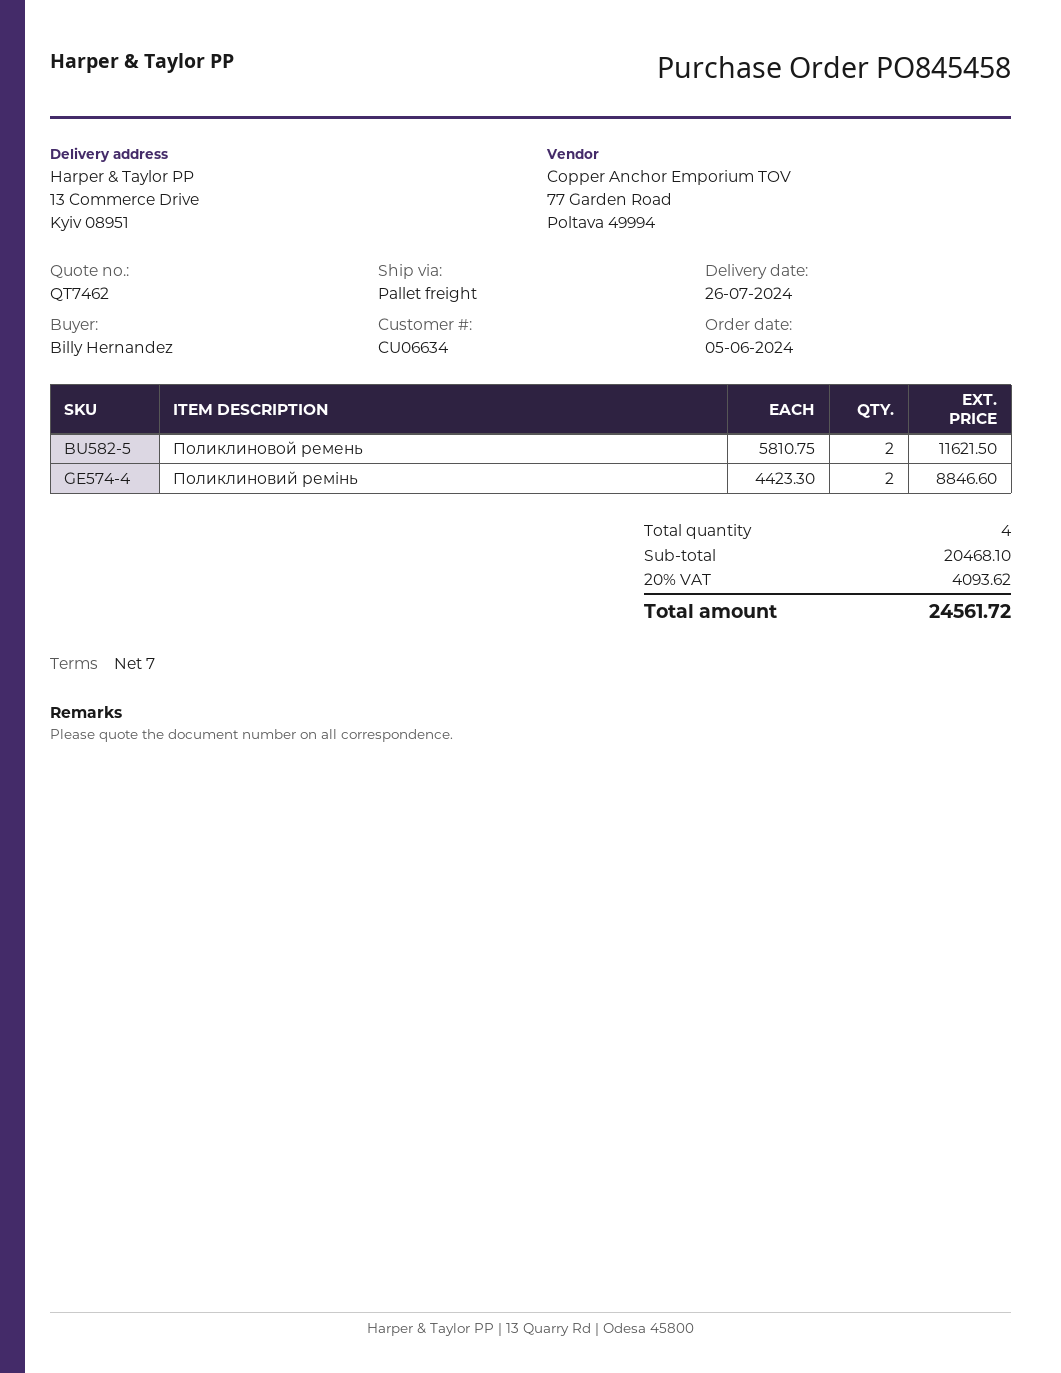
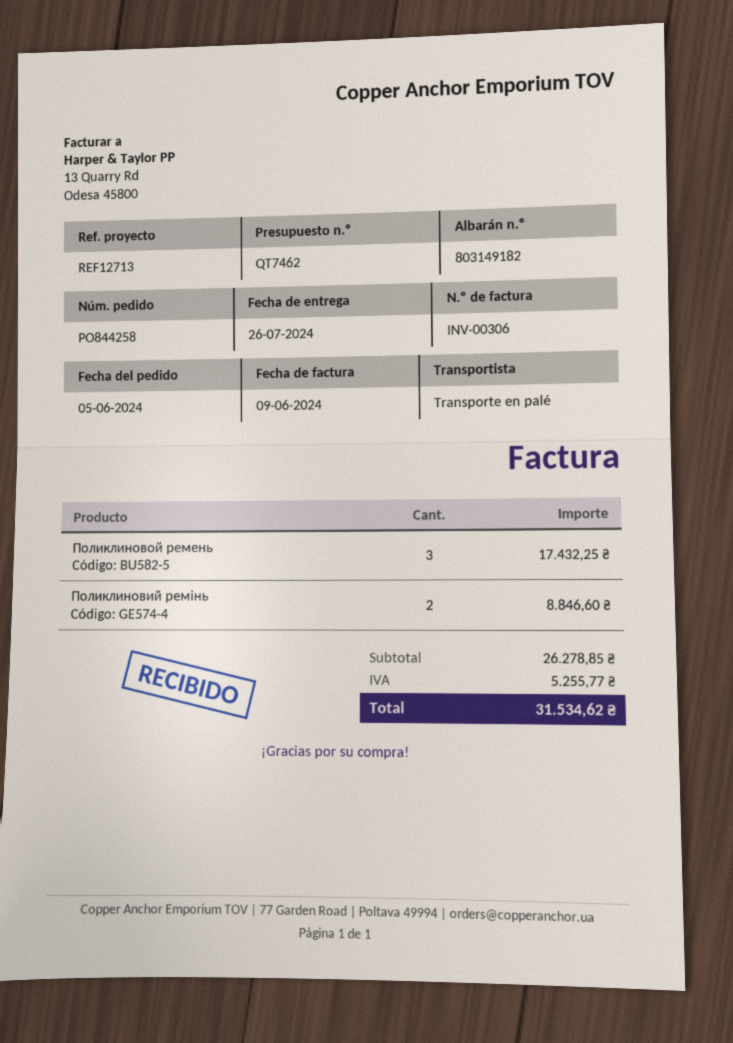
order number: PO845458 -> PO844258
Поликлиновой ремень: 2 for 11621.50 -> 3 for 17432.25
subtotal: 20468.10 -> 26278.85
tax: 4093.62 -> 5255.77
total: 24561.72 -> 31534.62

